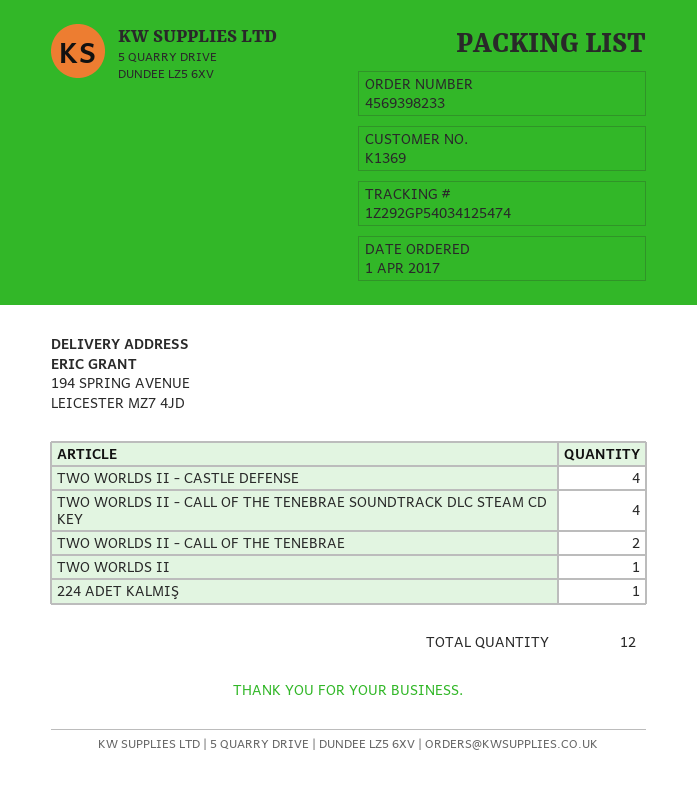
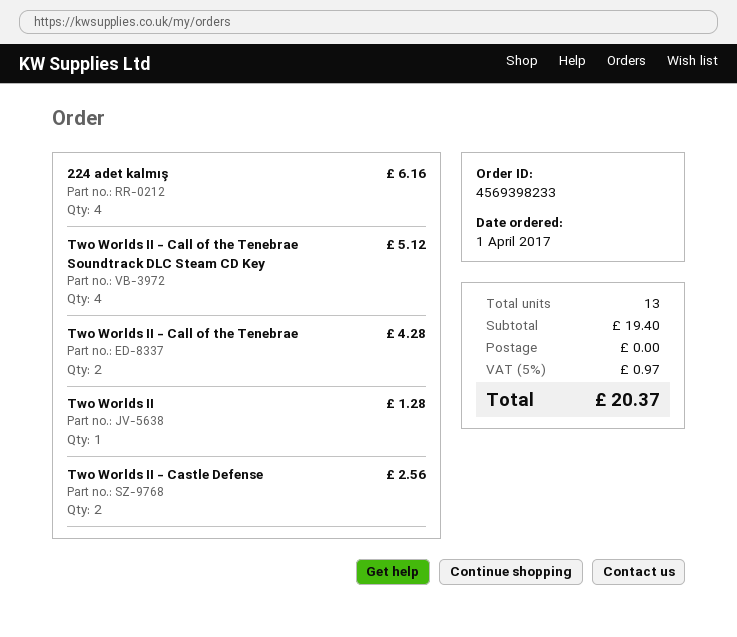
TWO WORLDS II - CASTLE DEFENSE: 4 -> 2
224 ADET KALMIŞ: 1 -> 4
total quantity: 12 -> 13

